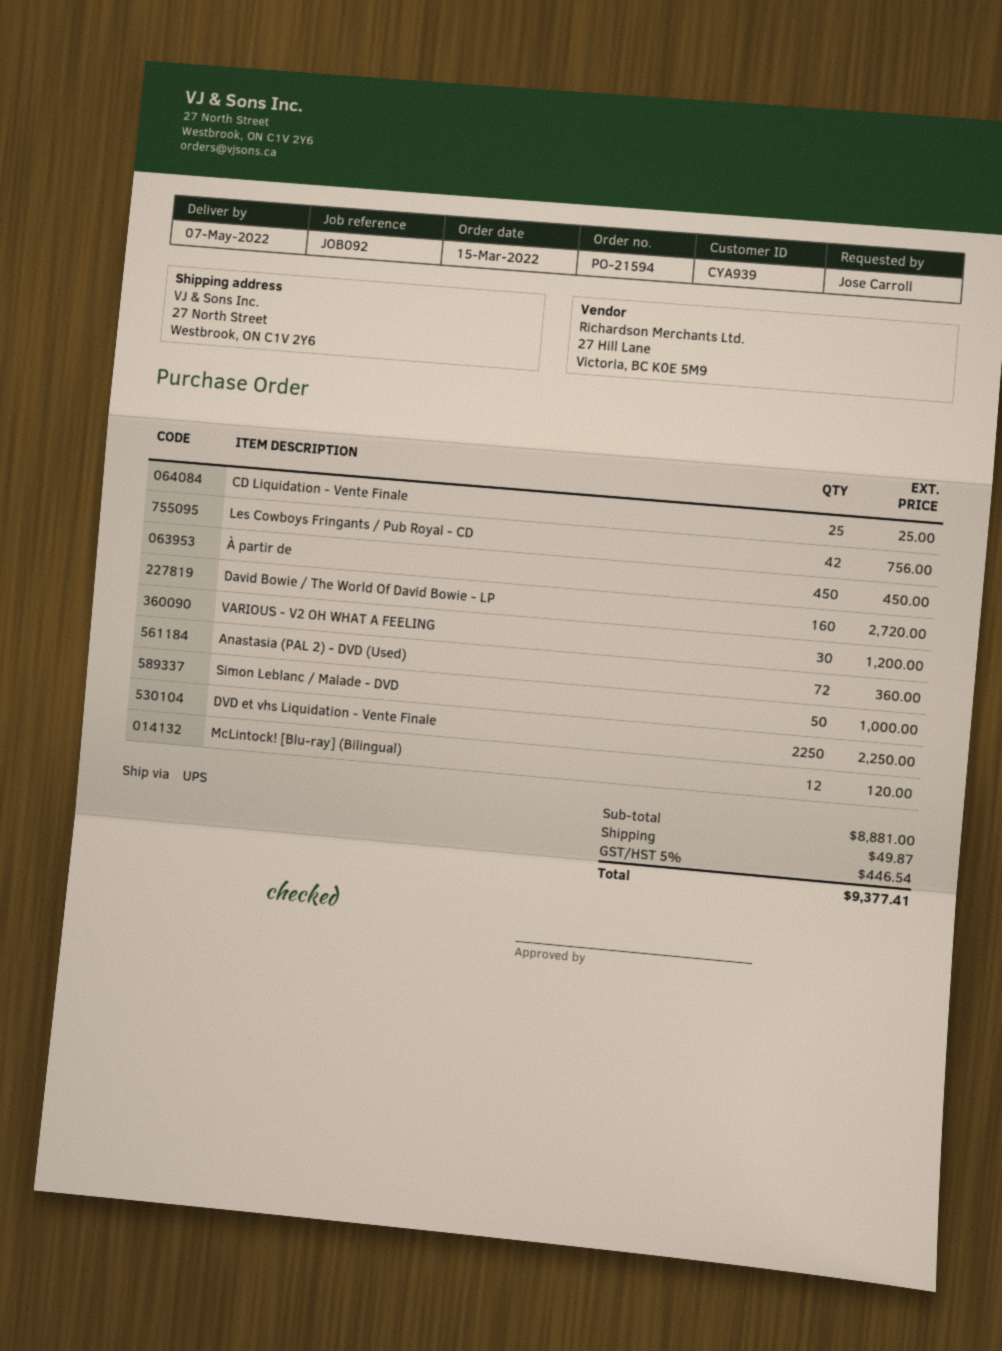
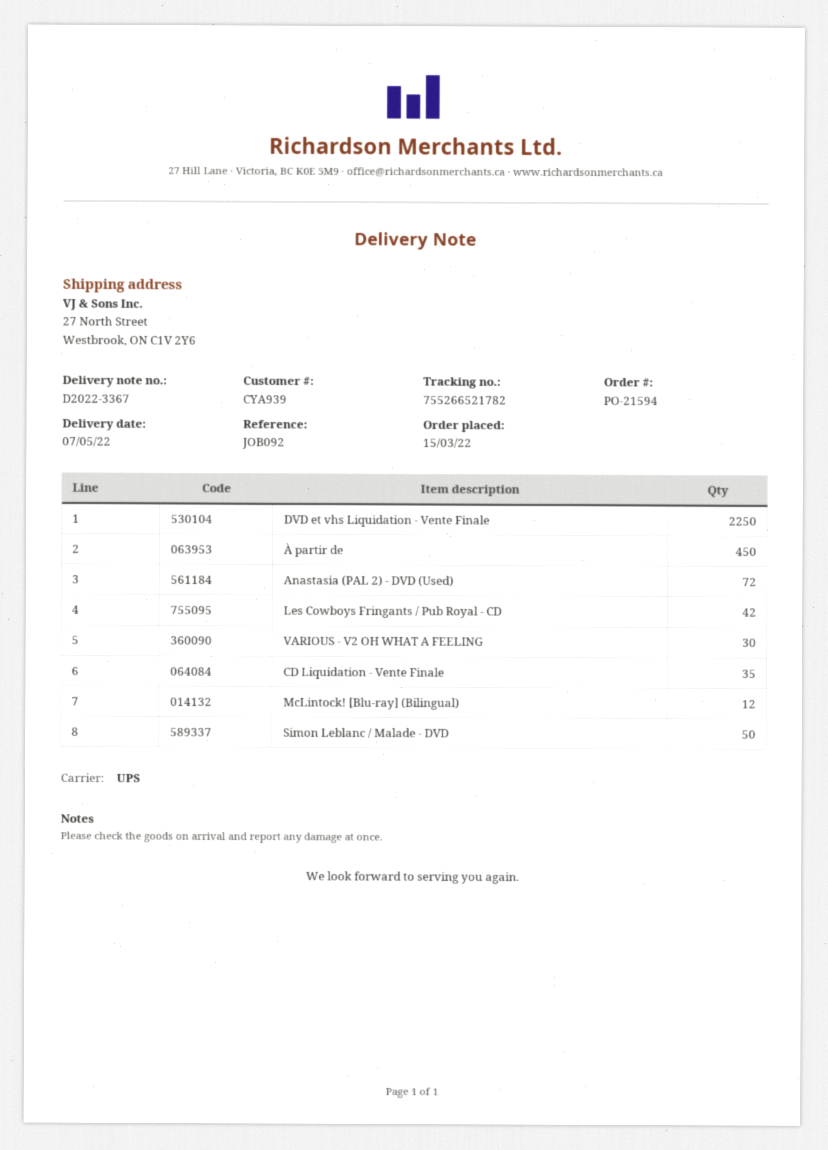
CD Liquidation - Vente Finale: 25 -> 35
David Bowie / The World Of David Bowie - LP: 160 -> none

